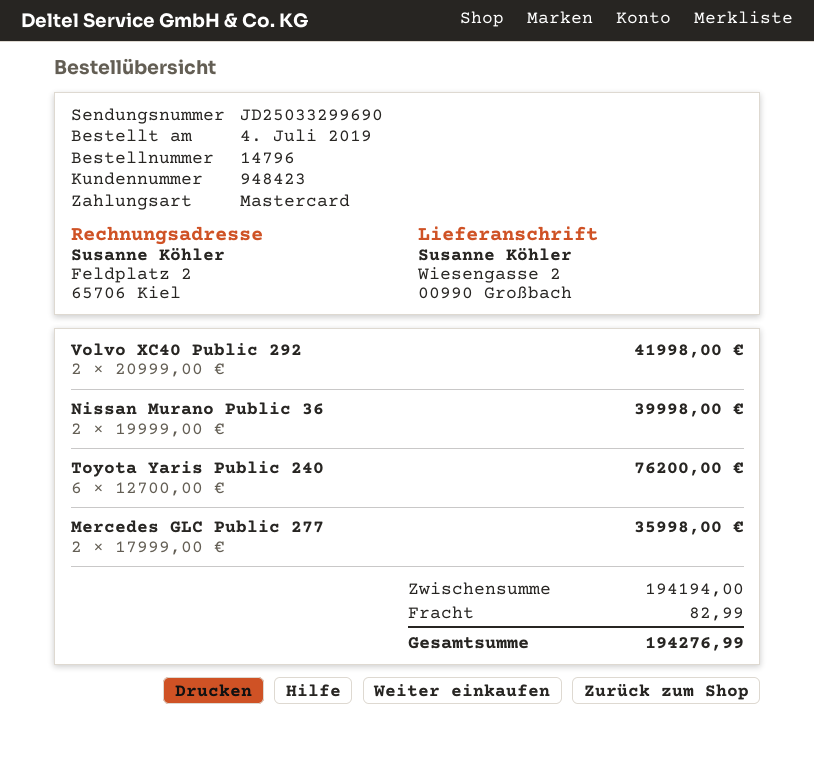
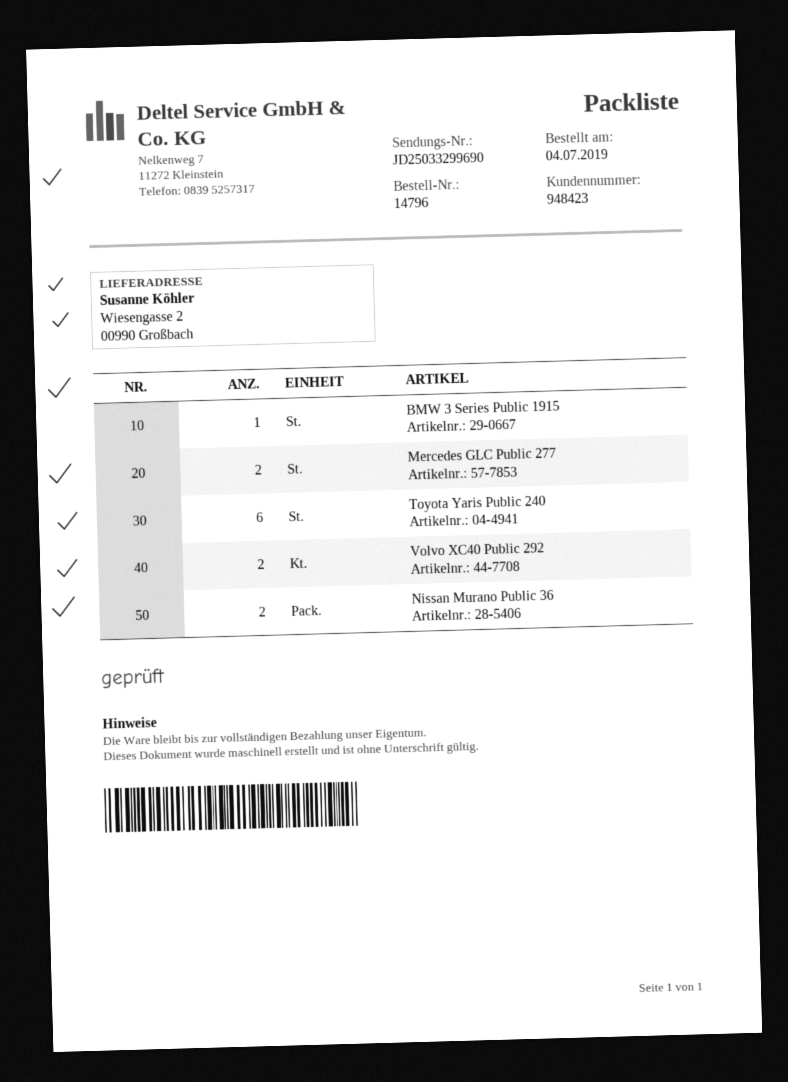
BMW 3 Series Public 1915: none -> 1

